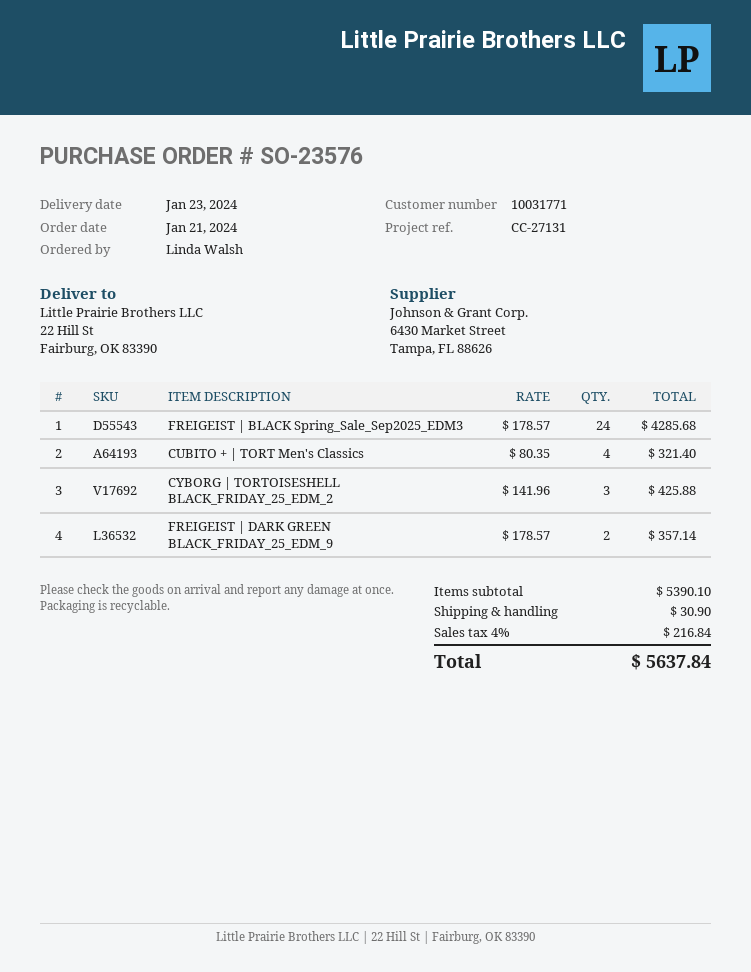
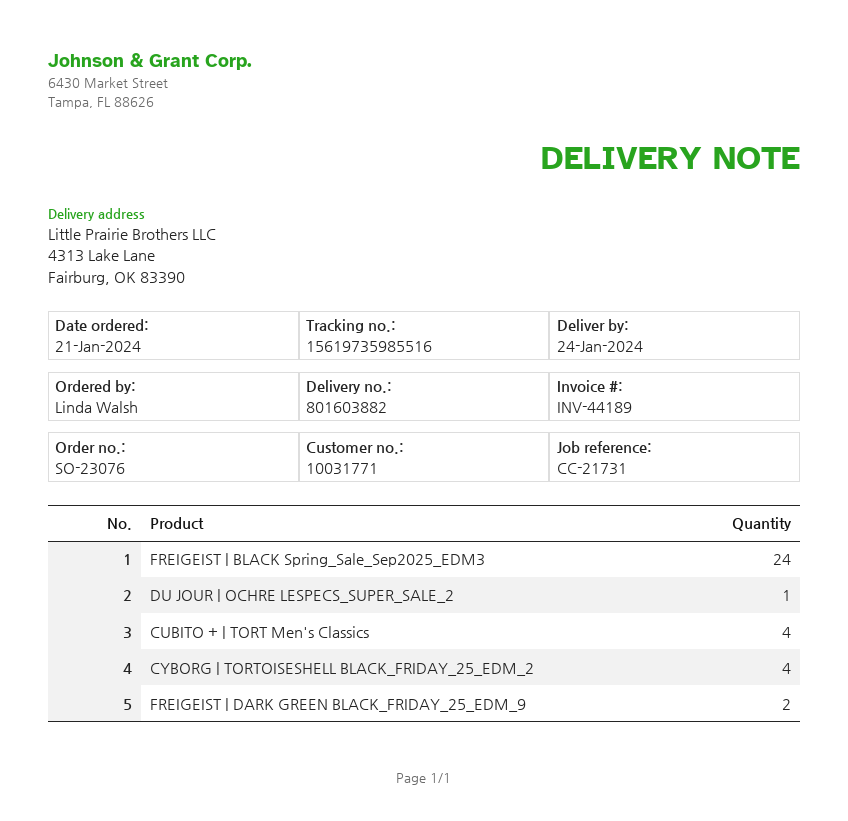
order number: SO-23576 -> SO-23076
delivery date: 2024-01-23 -> 2024-01-24
reference: CC-27131 -> CC-21731
ship to: 22 Hill St, Fairburg, OK 83390 -> 4313 Lake Lane, Fairburg, OK 83390
CYBORG | TORTOISESHELL BLACK_FRIDAY_25_EDM_2: 3 -> 4
DU JOUR | OCHRE LESPECS_SUPER_SALE_2: none -> 1

